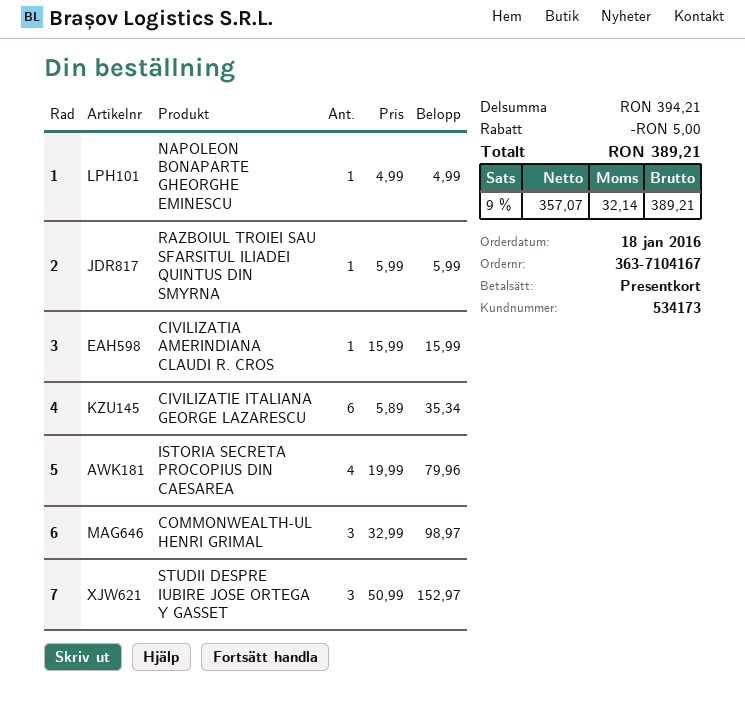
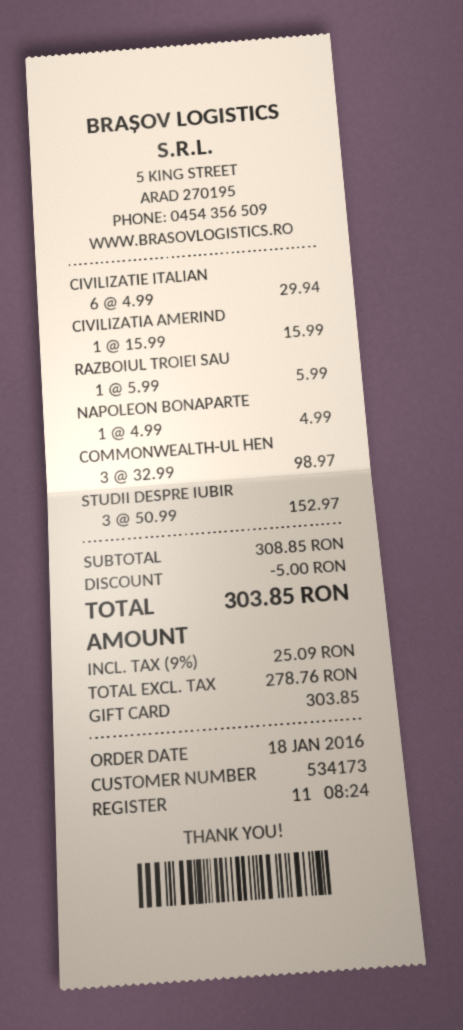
CIVILIZATIE ITALIANA GEORGE LAZARESCU: 6 x 5.89 = 35.34 -> 6 x 4.99 = 29.94
ISTORIA SECRETA PROCOPIUS DIN CAESAREA: 4 x 19.99 = 79.96 -> none
subtotal: 394.21 -> 308.85
net: 357.07 -> 278.76
tax: 9% = 32.14 -> 9% = 25.09
total: 389.21 -> 303.85

